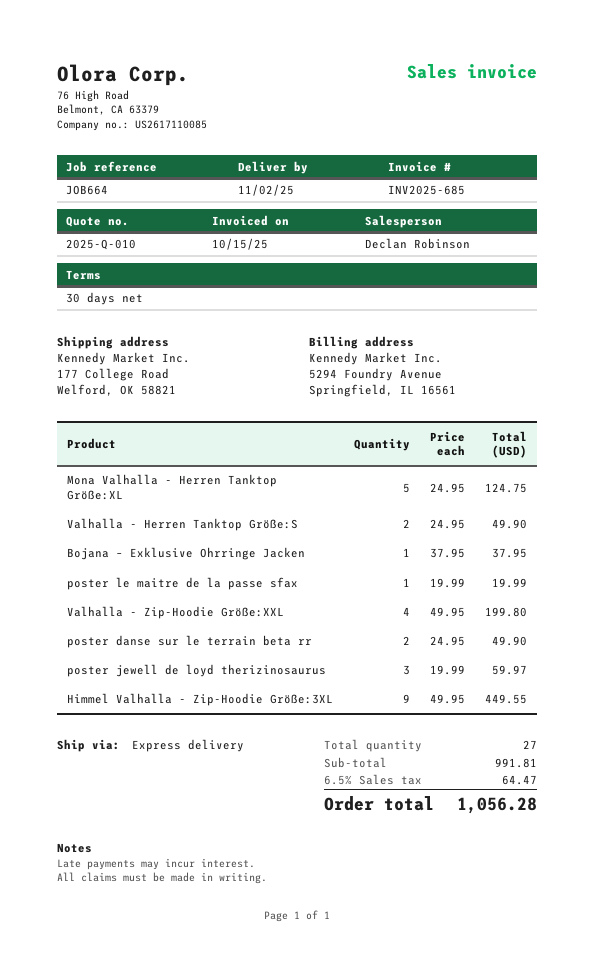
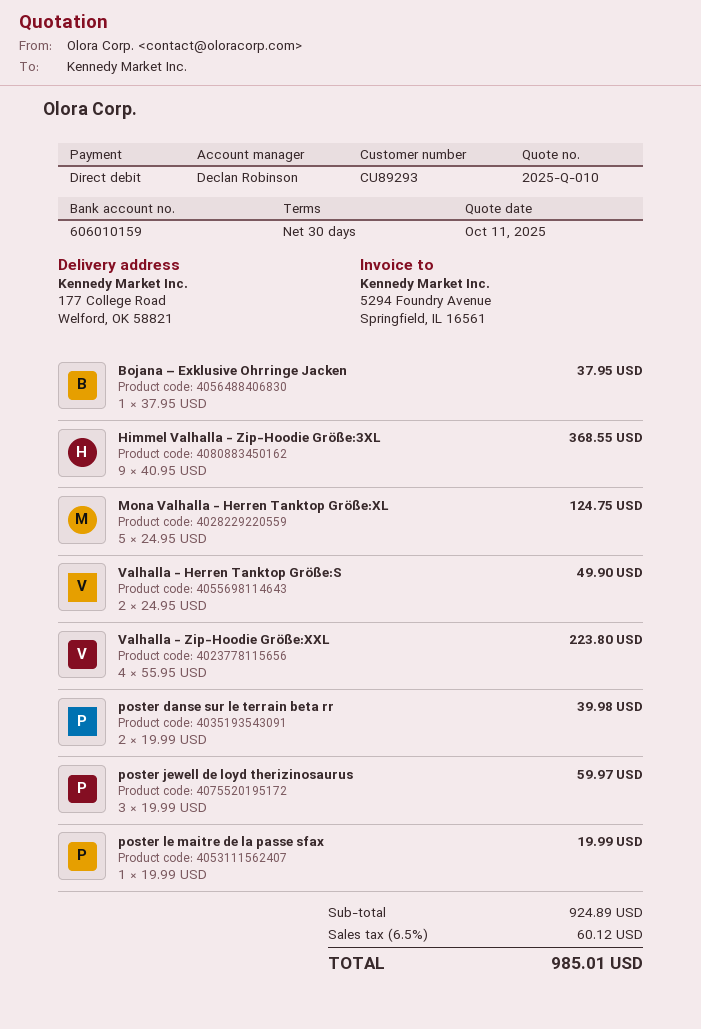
Valhalla - Zip-Hoodie Größe:XXL: 4 x 49.95 = 199.80 -> 4 x 55.95 = 223.80
poster danse sur le terrain beta rr: 2 x 24.95 = 49.90 -> 2 x 19.99 = 39.98
Himmel Valhalla - Zip-Hoodie Größe:3XL: 9 x 49.95 = 449.55 -> 9 x 40.95 = 368.55
subtotal: 991.81 -> 924.89
tax: 6.5% = 64.47 -> 6.5% = 60.12
total: 1056.28 -> 985.01

